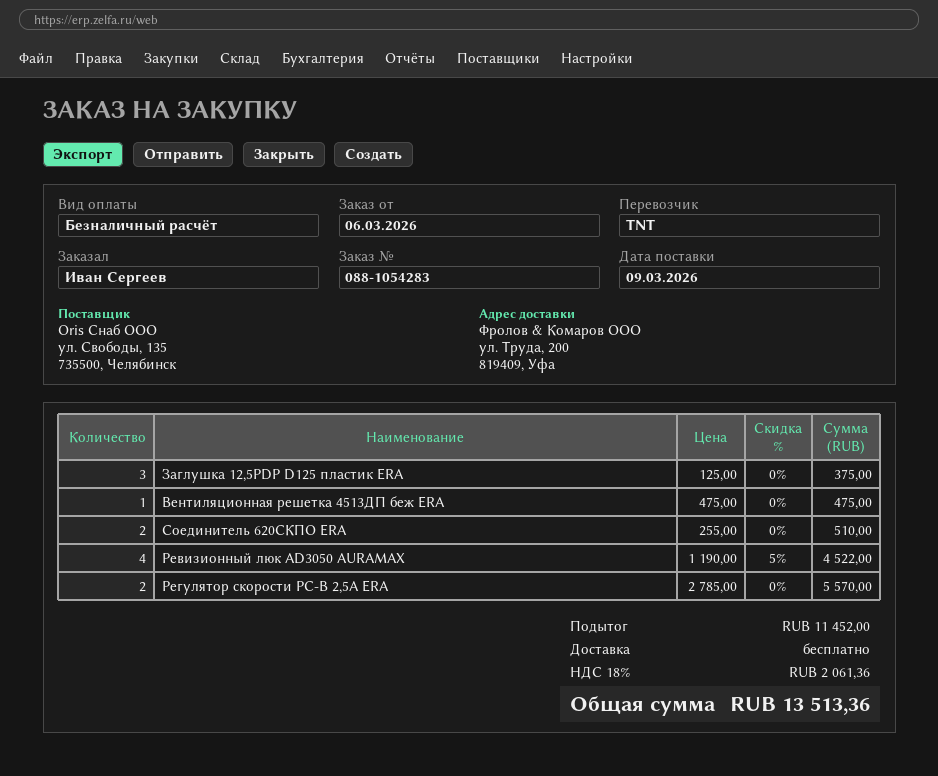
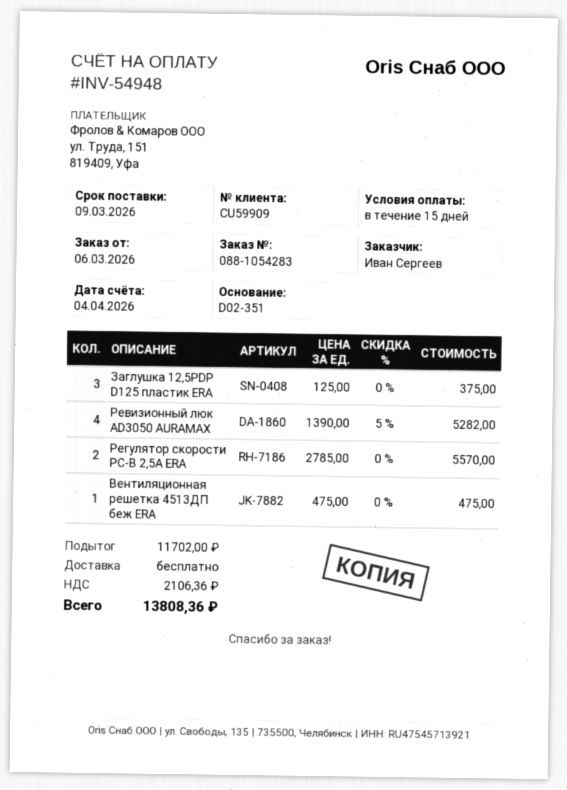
Соединитель 620СКПО ERA: 2 x 255.00 = 510.00 -> none
Ревизионный люк AD3050 AURAMAX: 4 x 1190.00 - 5% = 4522.00 -> 4 x 1390.00 - 5% = 5282.00
subtotal: 11452.00 -> 11702.00
tax: 2061.36 -> 2106.36
total: 13513.36 -> 13808.36

